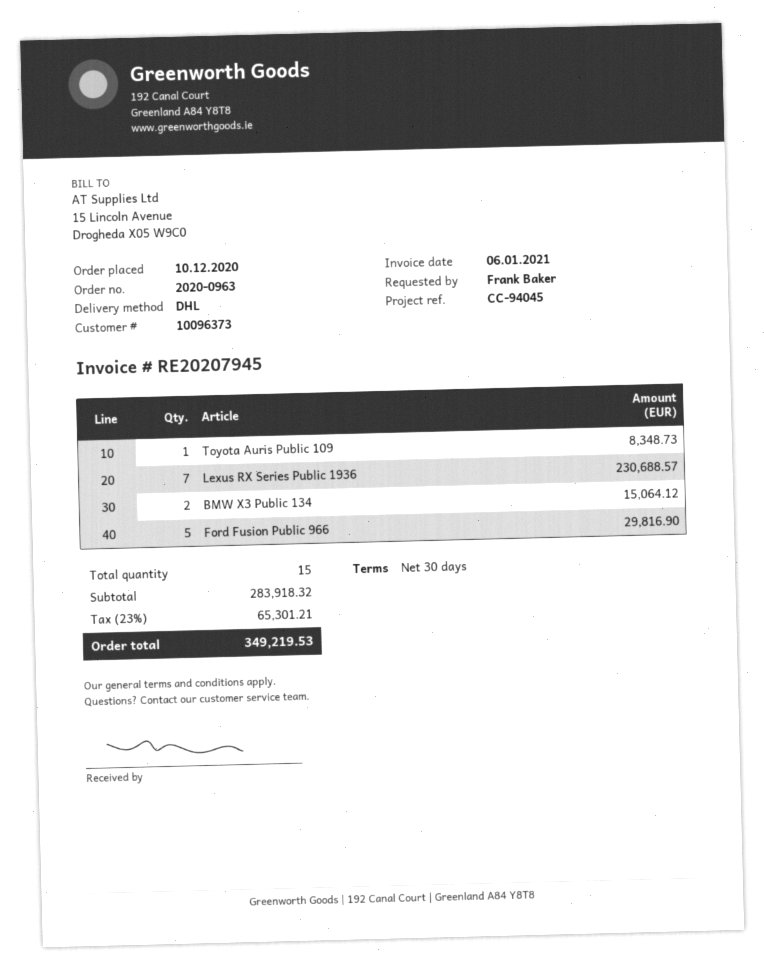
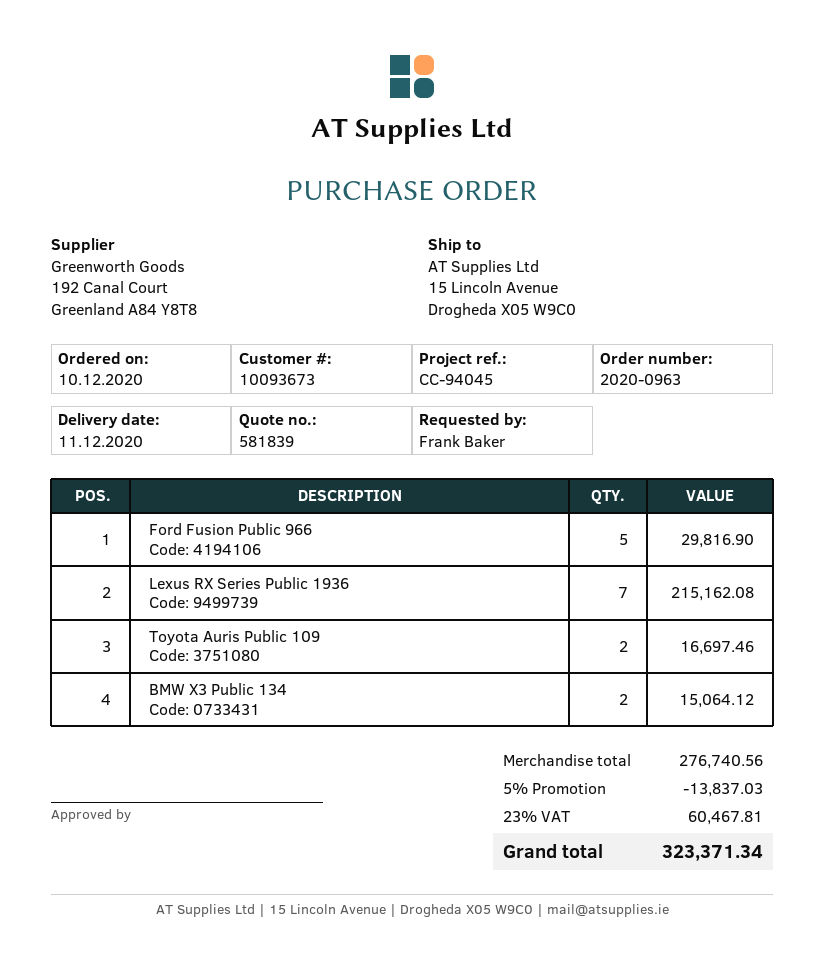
customer number: 10096373 -> 10093673
Toyota Auris Public 109: 1 for 8348.73 -> 2 for 16697.46
Lexus RX Series Public 1936: 7 for 230688.57 -> 7 for 215162.08
subtotal: 283918.32 -> 276740.56
discount: none -> 5% = 13837.03
tax: 23% = 65301.21 -> 23% = 60467.81
total: 349219.53 -> 323371.34

